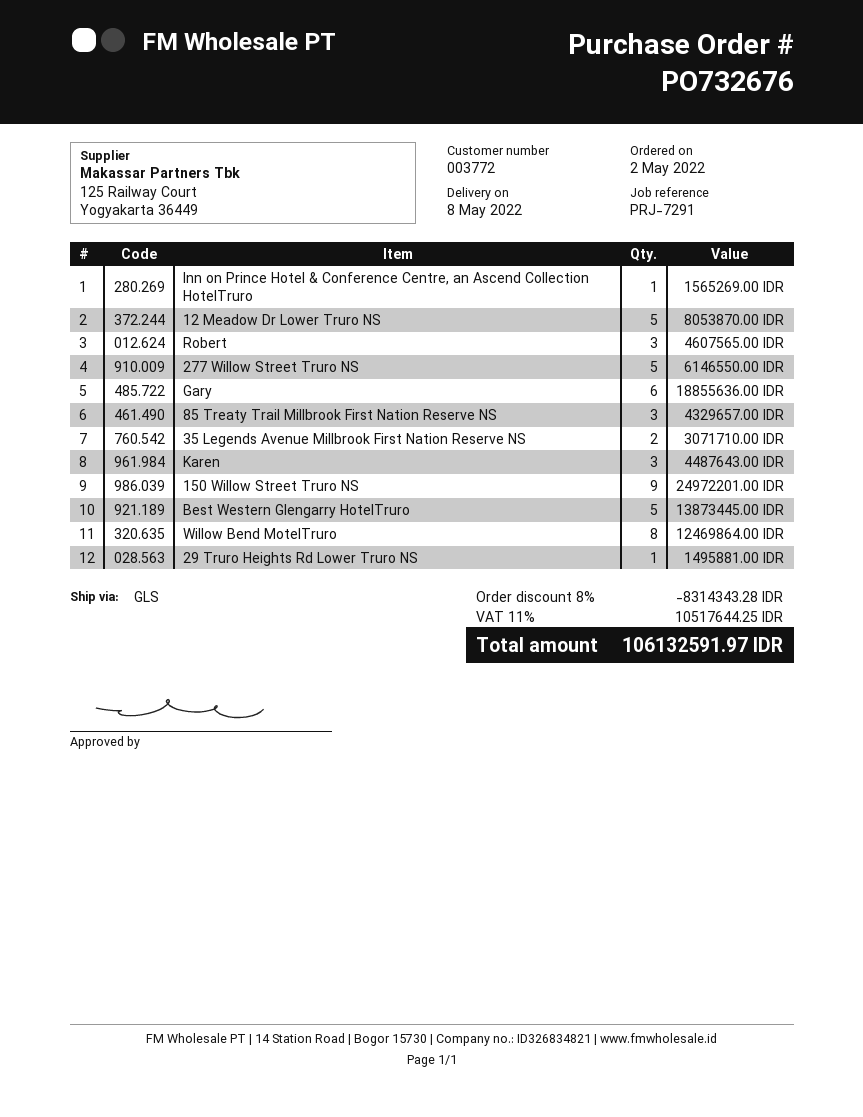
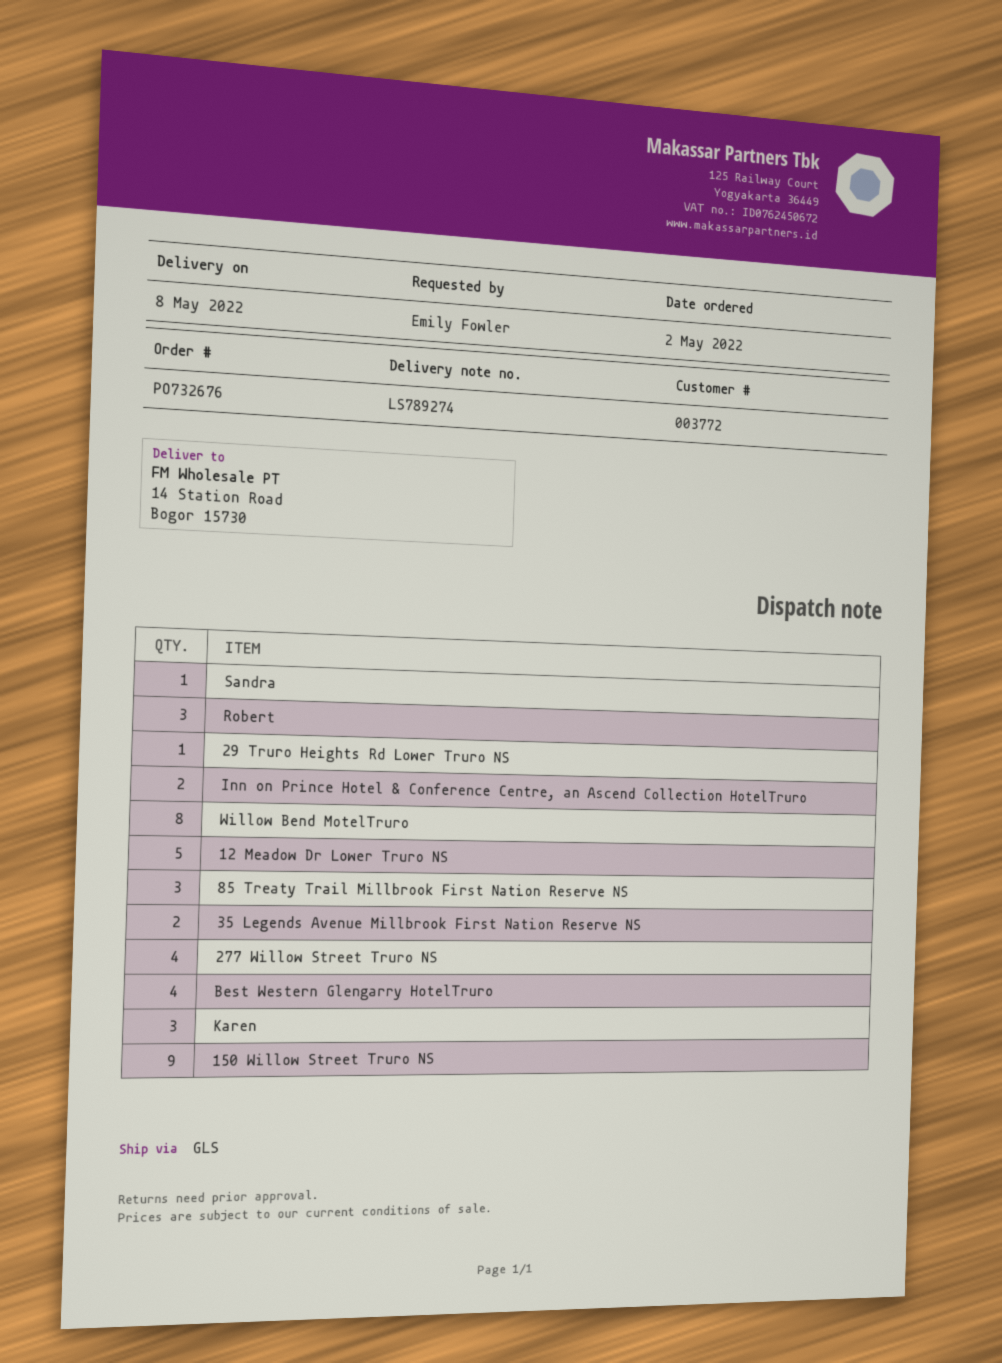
Inn on Prince Hotel & Conference Centre, an Ascend Collection HotelTruro: 1 -> 2
277 Willow Street Truro NS: 5 -> 4
Gary: 6 -> none
Best Western Glengarry HotelTruro: 5 -> 4
Sandra: none -> 1

